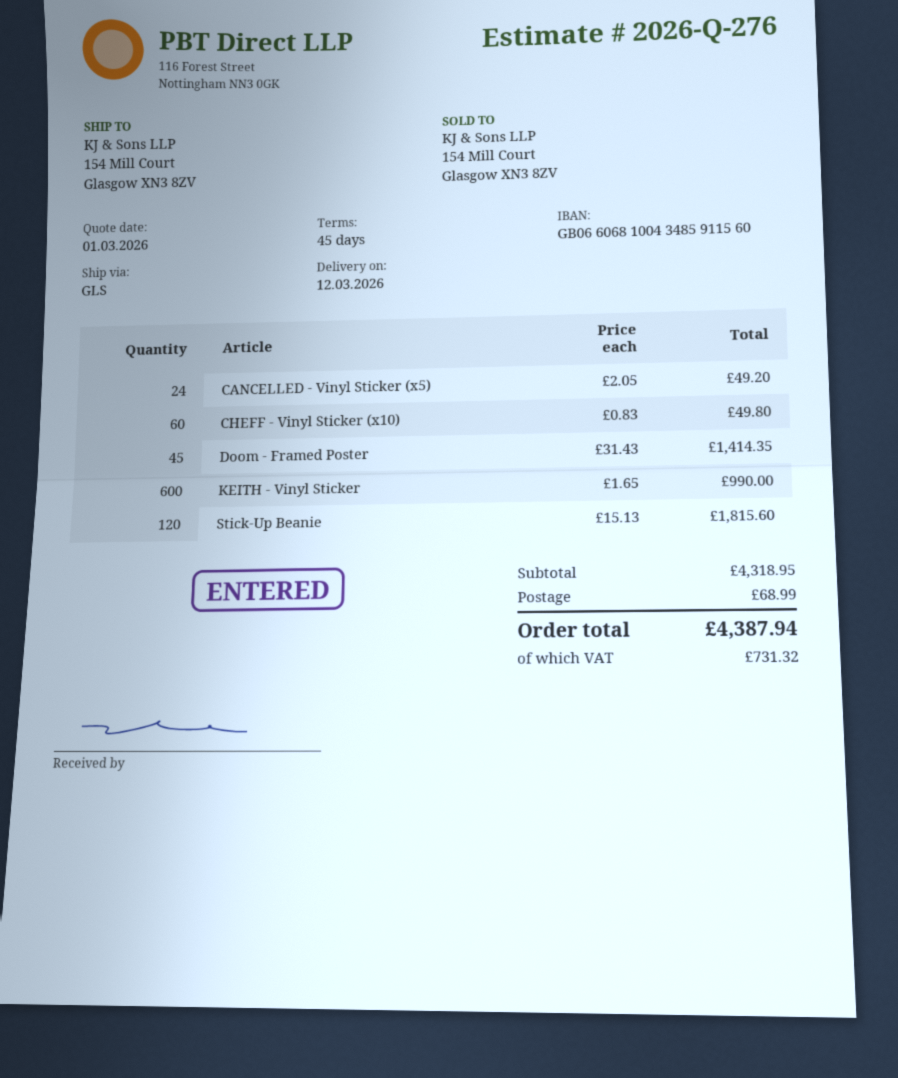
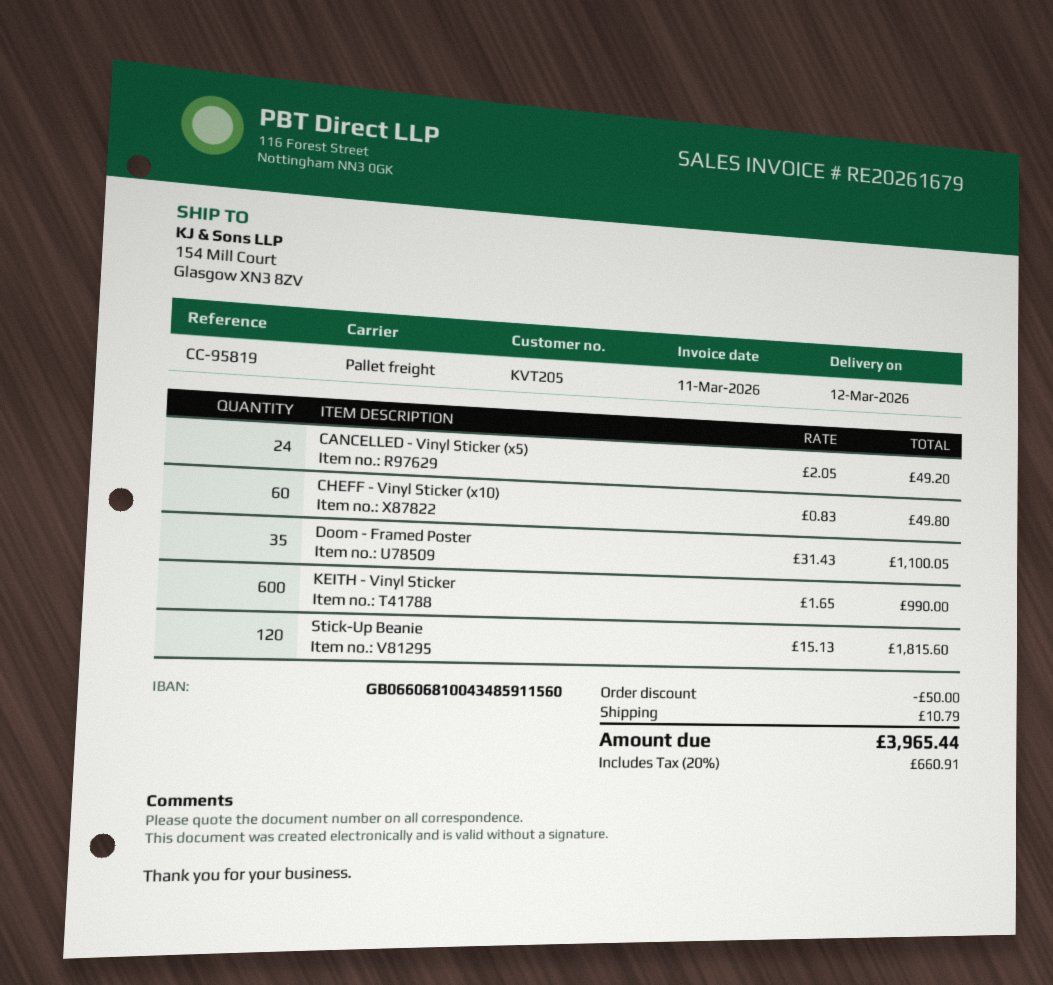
shipping method: GLS -> pallet freight
Doom - Framed Poster: 45 x 31.43 = 1414.35 -> 35 x 31.43 = 1100.05
discount: none -> 50.00
shipping: 68.99 -> 10.79
tax: 731.32 -> 660.91
total: 4387.94 -> 3965.44

